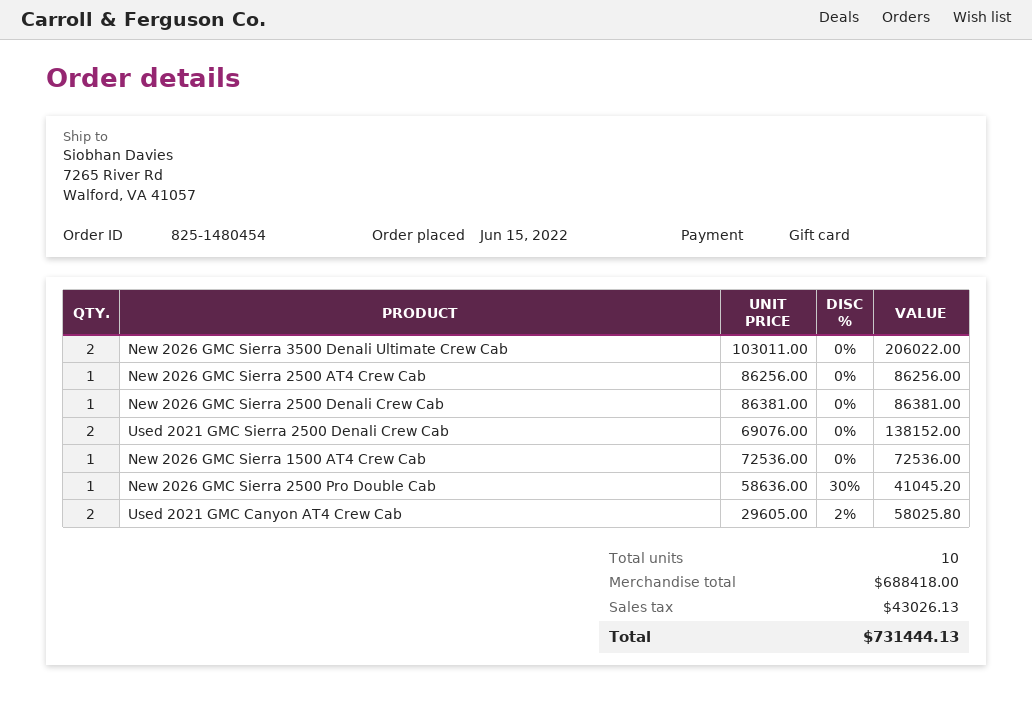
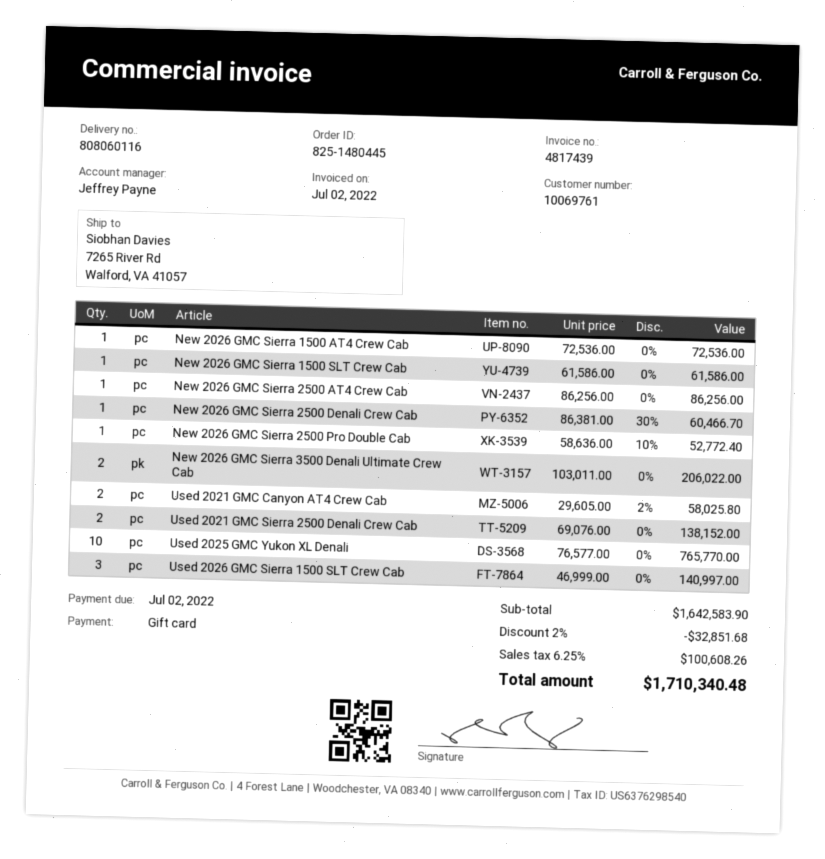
order number: 825-1480454 -> 825-1480445
New 2026 GMC Sierra 2500 Denali Crew Cab: 1 x 86381.00 = 86381.00 -> 1 x 86381.00 - 30% = 60466.70
New 2026 GMC Sierra 2500 Pro Double Cab: 1 x 58636.00 - 30% = 41045.20 -> 1 x 58636.00 - 10% = 52772.40
New 2026 GMC Sierra 1500 SLT Crew Cab: none -> 1 x 61586.00 = 61586.00
Used 2025 GMC Yukon XL Denali: none -> 10 x 76577.00 = 765770.00
Used 2026 GMC Sierra 1500 SLT Crew Cab: none -> 3 x 46999.00 = 140997.00
subtotal: 688418.00 -> 1642583.90
discount: none -> 2% = 32851.68
tax: 43026.13 -> 100608.26
total: 731444.13 -> 1710340.48

